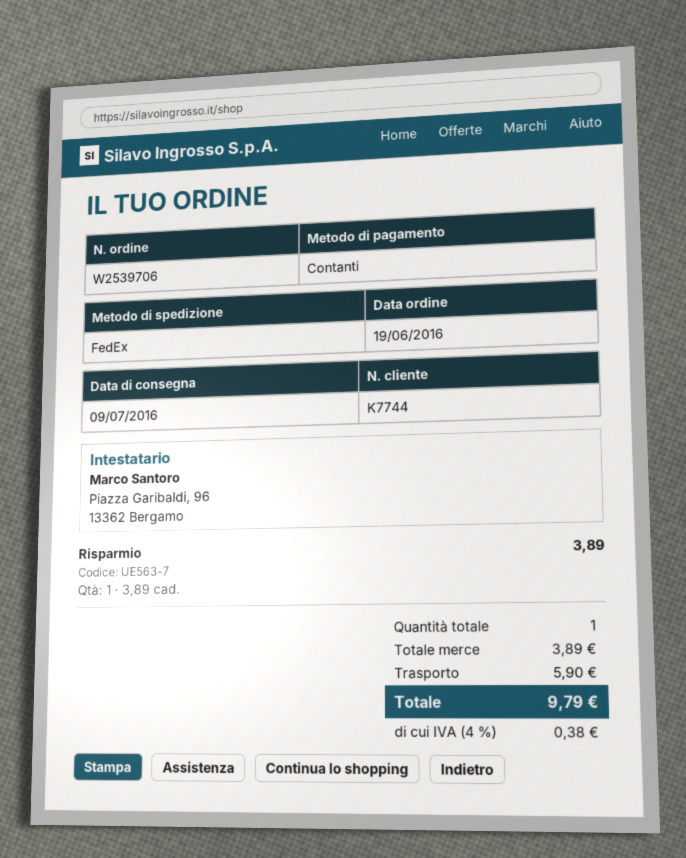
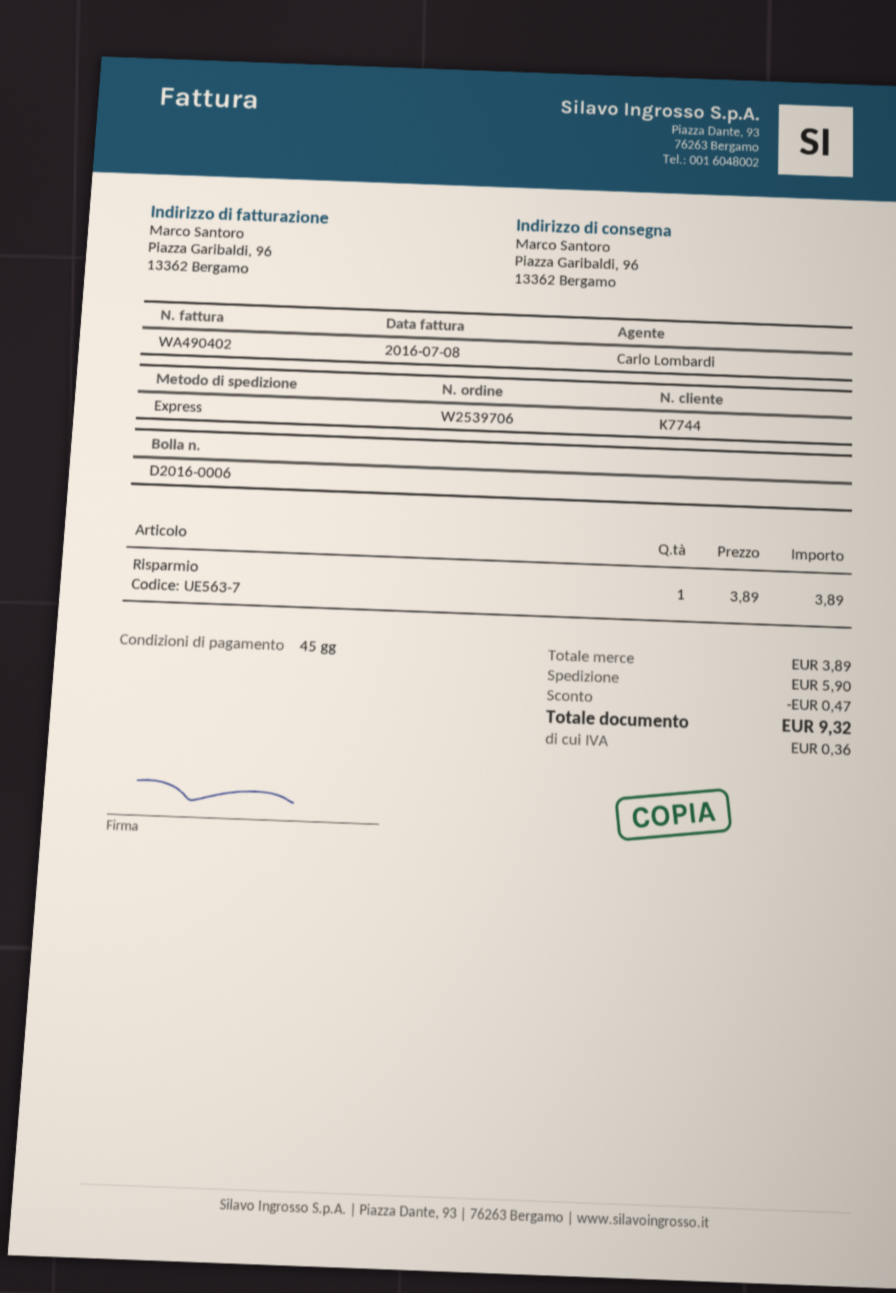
shipping method: FedEx -> express
discount: none -> 0.47
tax: 0.38 -> 0.36
total: 9.79 -> 9.32

